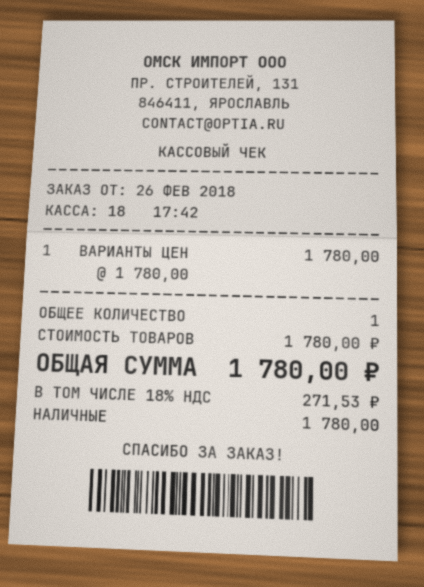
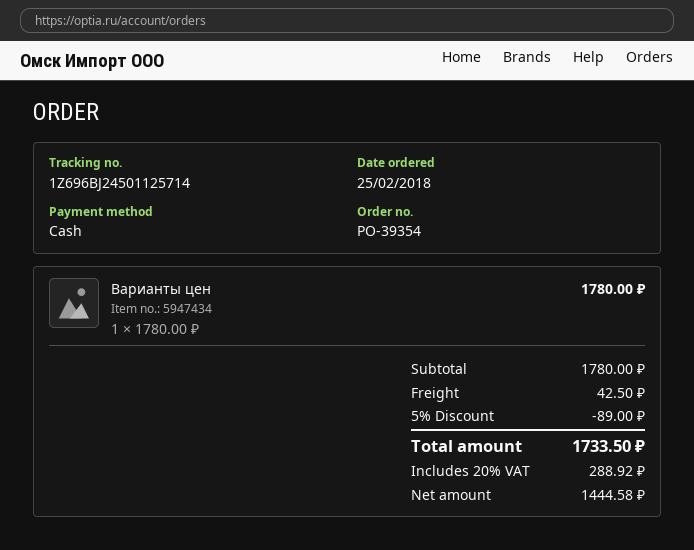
order date: 2018-02-26 -> 2018-02-25
discount: none -> 5% = 89.00
shipping: none -> 42.50
tax: 18% = 271.53 -> 20% = 288.92
total: 1780.00 -> 1733.50

